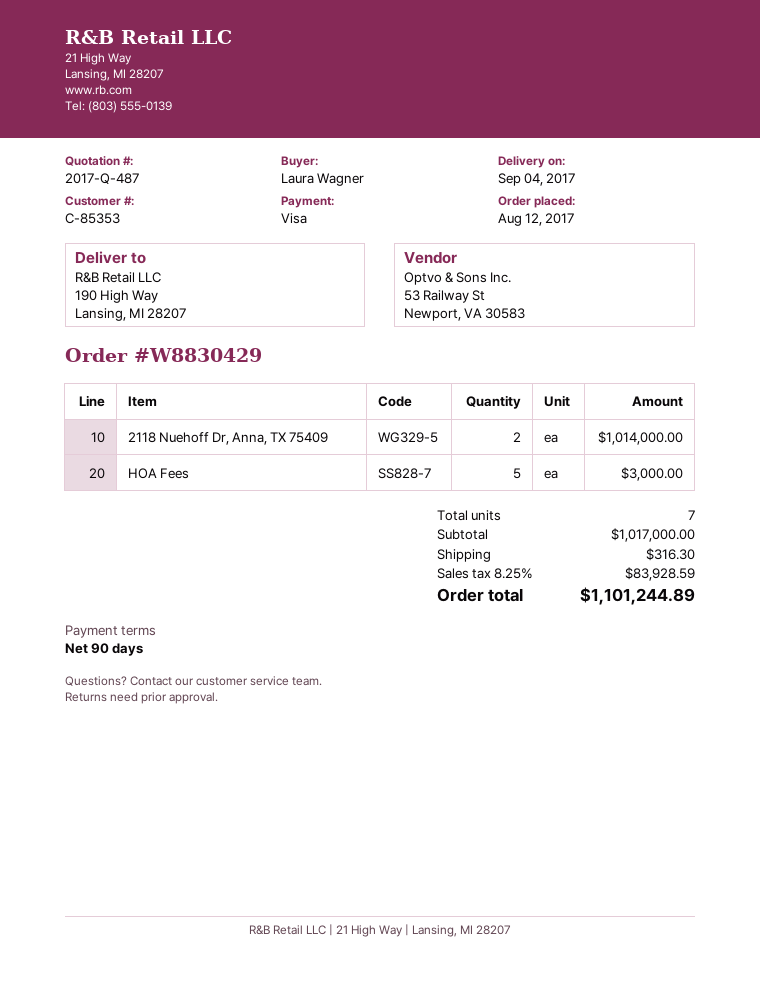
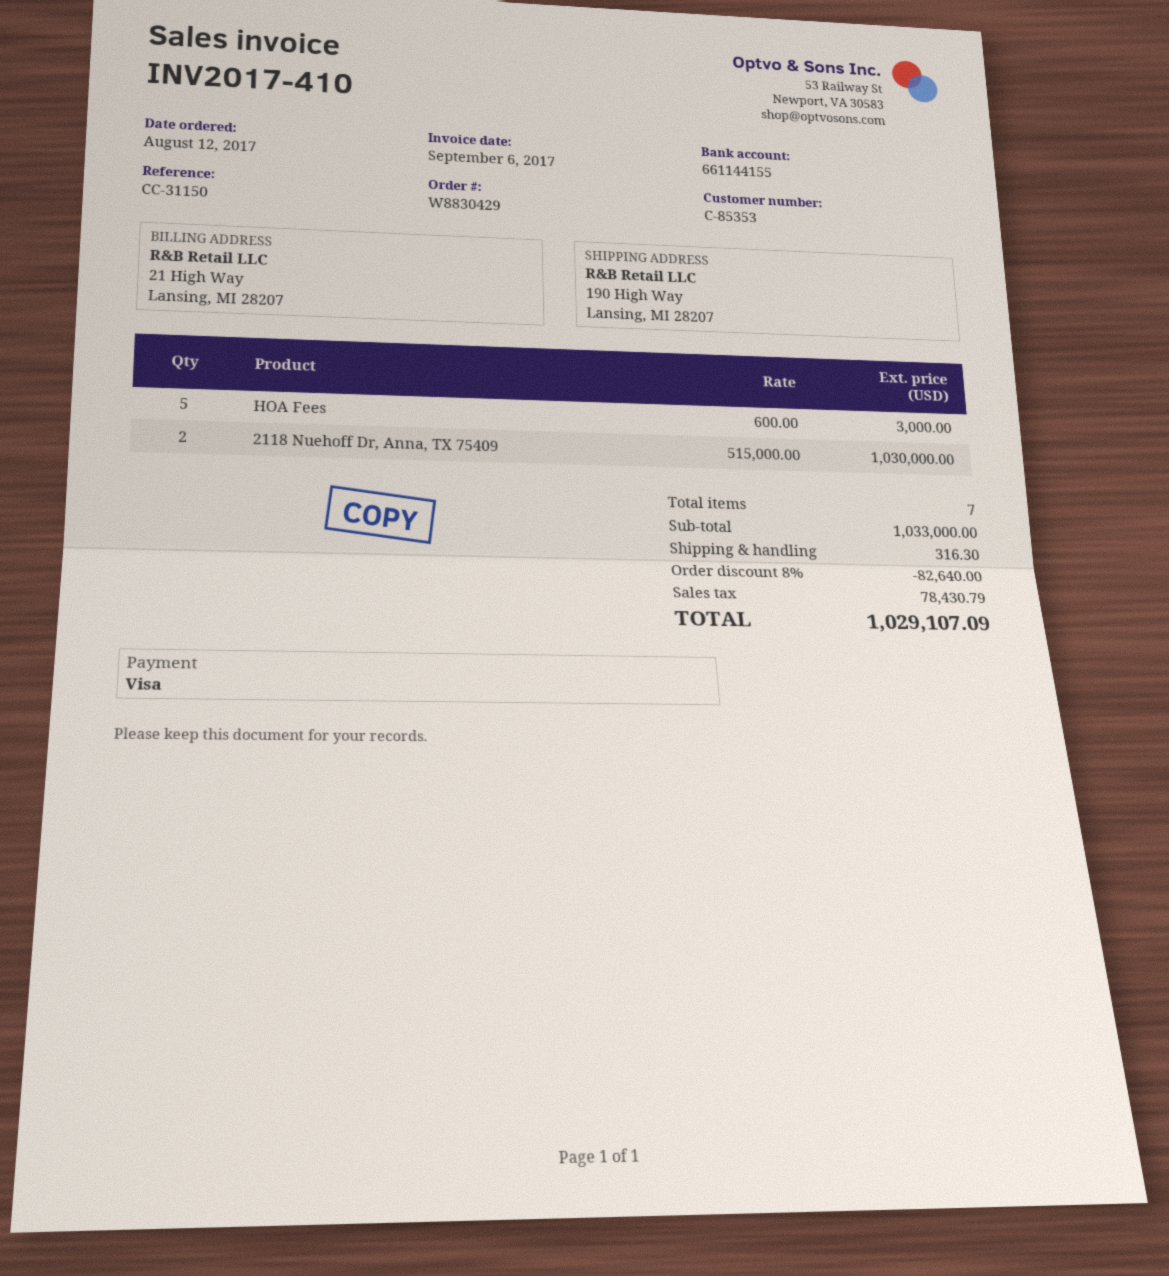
2118 Nuehoff Dr, Anna, TX 75409: 2 for 1014000.00 -> 2 for 1030000.00
subtotal: 1017000.00 -> 1033000.00
discount: none -> 8% = 82640.00
tax: 83928.59 -> 78430.79
total: 1101244.89 -> 1029107.09

